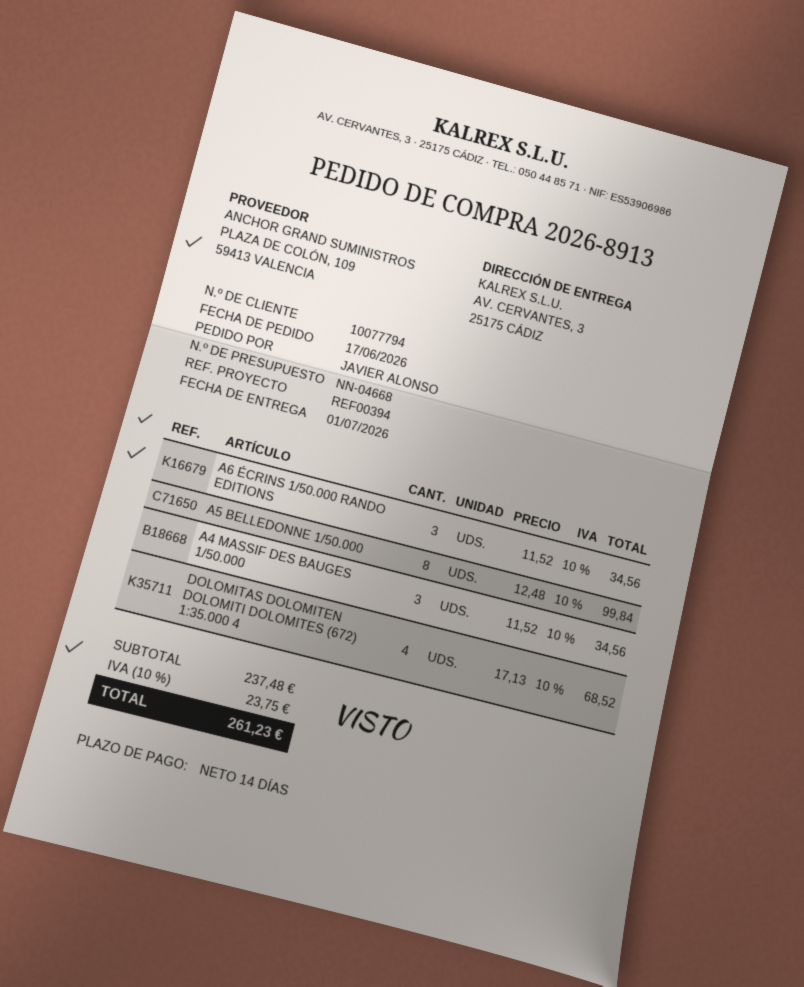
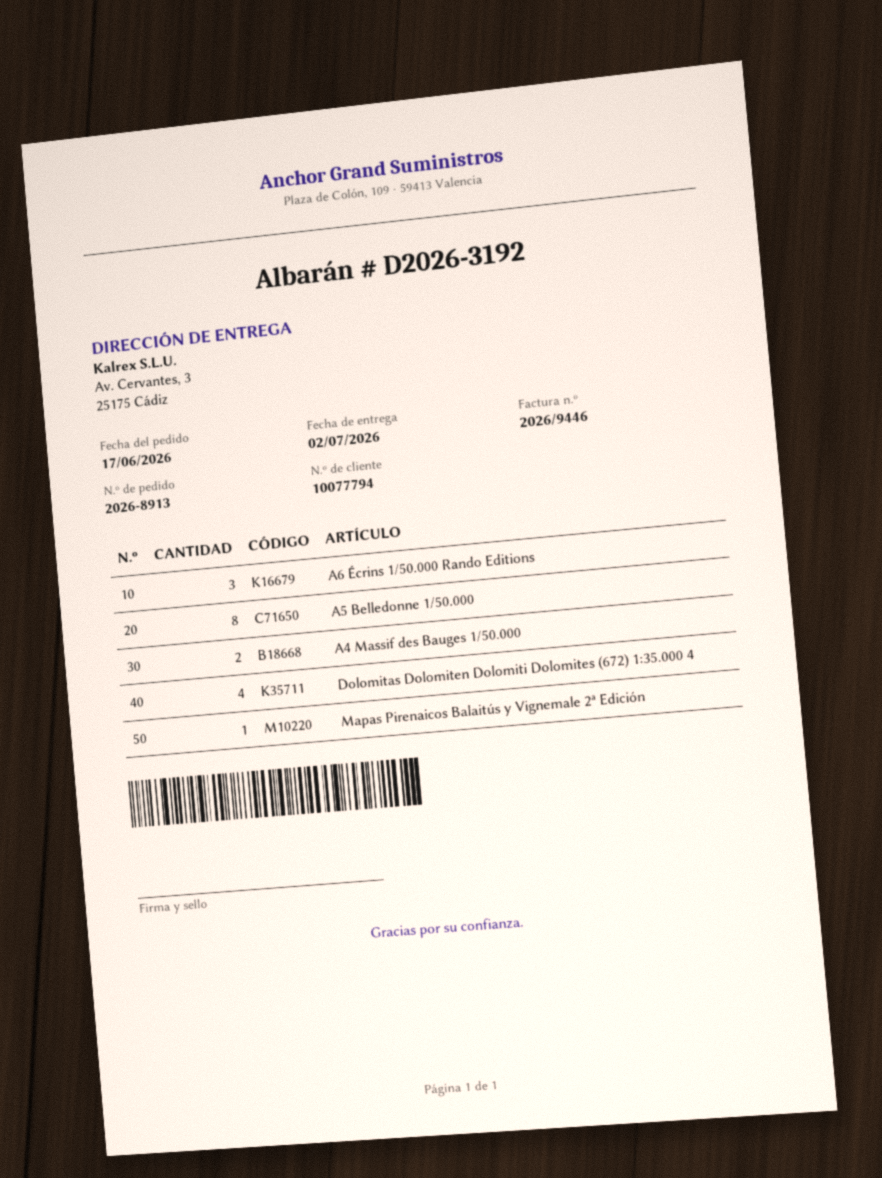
delivery date: 2026-07-01 -> 2026-07-02
A4 MASSIF DES BAUGES 1/50.000: 3 -> 2
Mapas Pirenaicos Balaitús y Vignemale 2ª Edición: none -> 1

